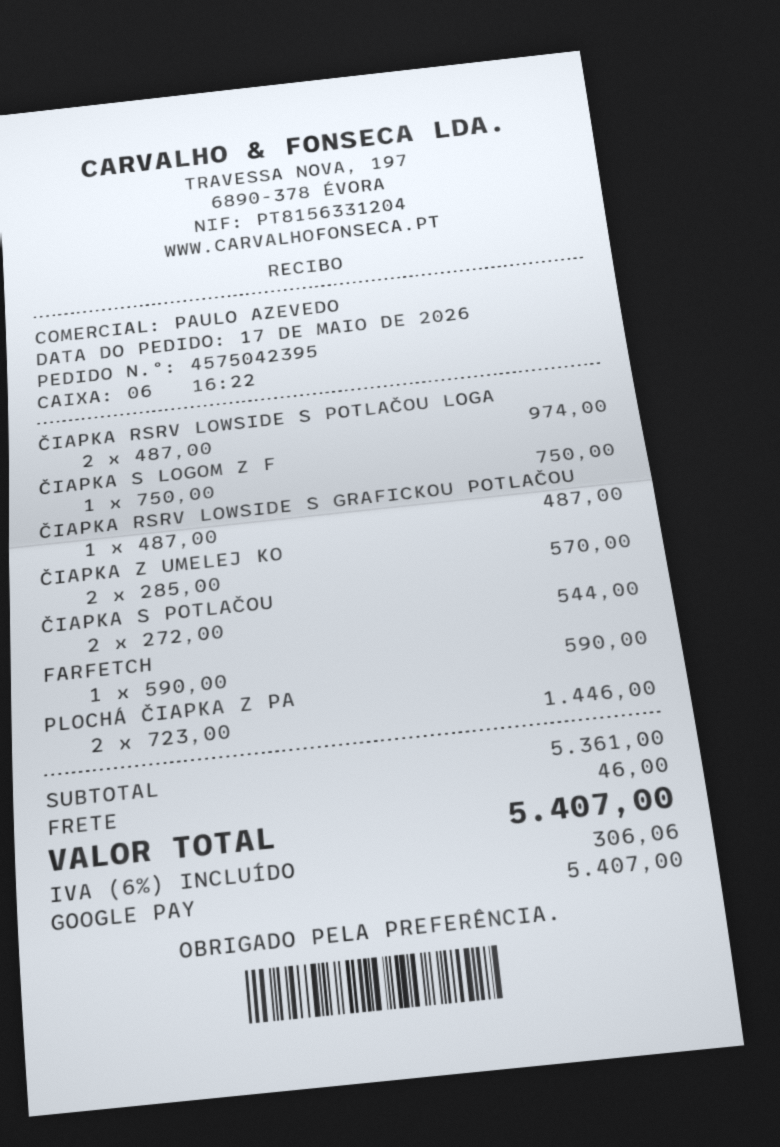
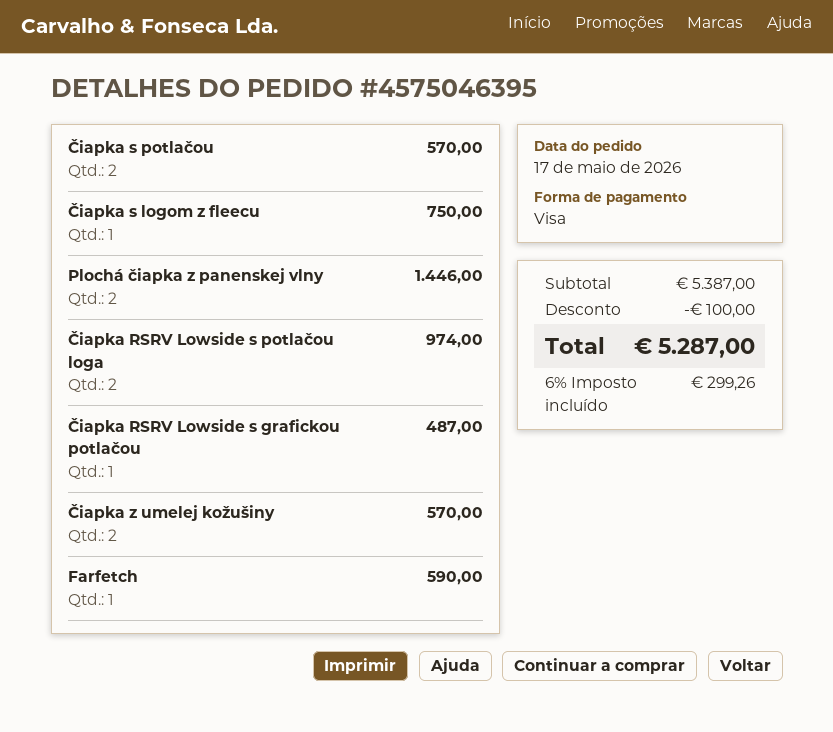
order number: 4575042395 -> 4575046395
payment method: Google Pay -> Visa
ČIAPKA S POTLAČOU: 2 for 544.00 -> 2 for 570.00
subtotal: 5361.00 -> 5387.00
discount: none -> 100.00
shipping: 46.00 -> none
tax: 6% = 306.06 -> 6% = 299.26
total: 5407.00 -> 5287.00

